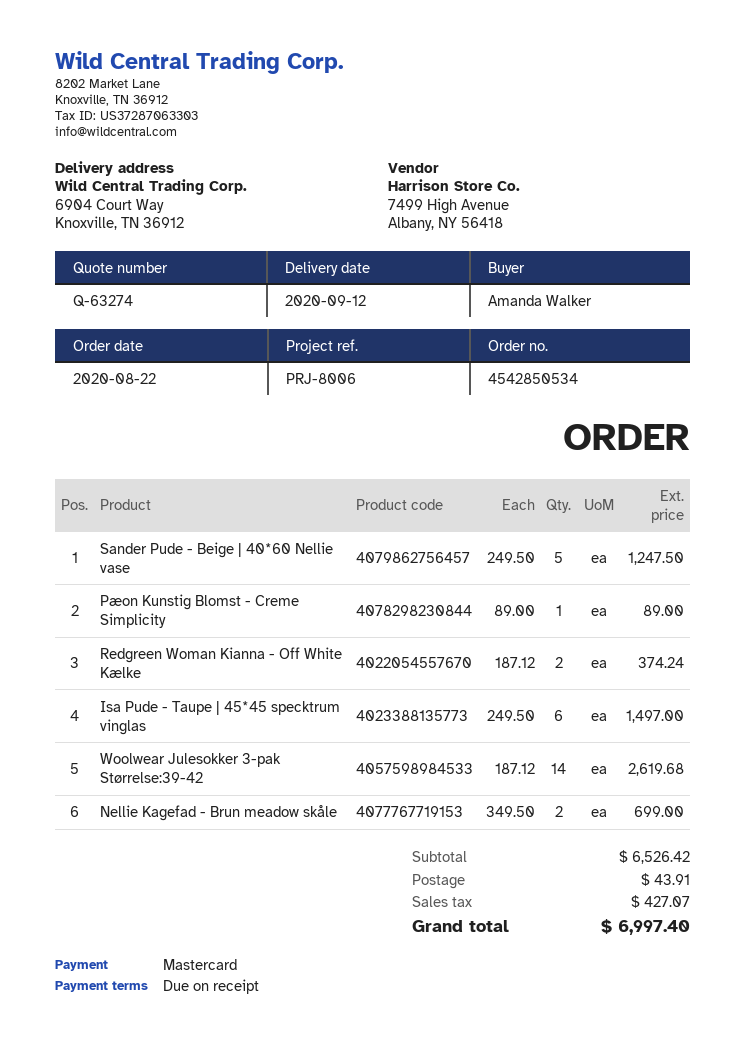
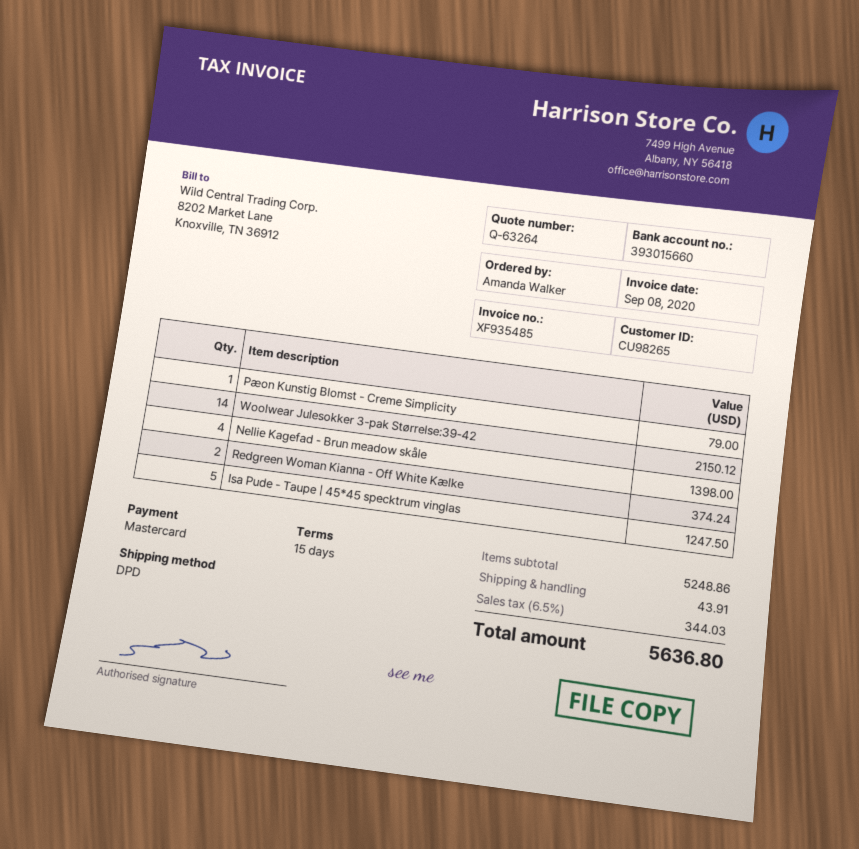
quote number: Q-63274 -> Q-63264
payment terms: on receipt -> 15 days
Sander Pude - Beige | 40*60 Nellie vase: 5 for 1247.50 -> none
Pæon Kunstig Blomst - Creme Simplicity: 1 for 89.00 -> 1 for 79.00
Isa Pude - Taupe | 45*45 specktrum vinglas: 6 for 1497.00 -> 5 for 1247.50
Woolwear Julesokker 3-pak Størrelse:39-42: 14 for 2619.68 -> 14 for 2150.12
Nellie Kagefad - Brun meadow skåle: 2 for 699.00 -> 4 for 1398.00
subtotal: 6526.42 -> 5248.86
tax: 427.07 -> 344.03
total: 6997.40 -> 5636.80

